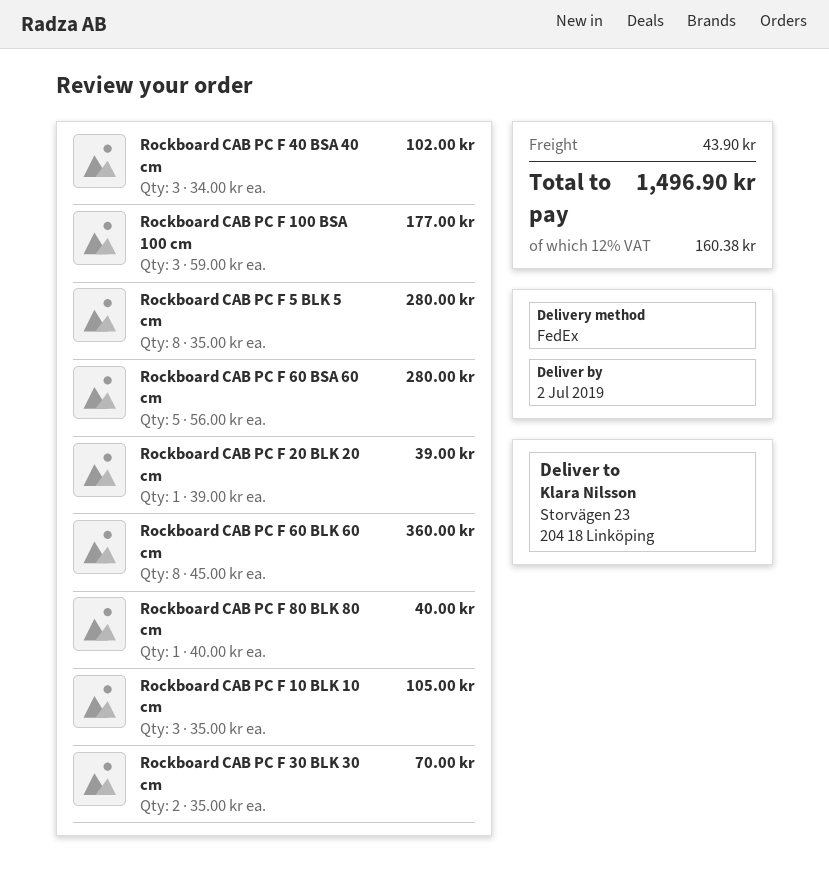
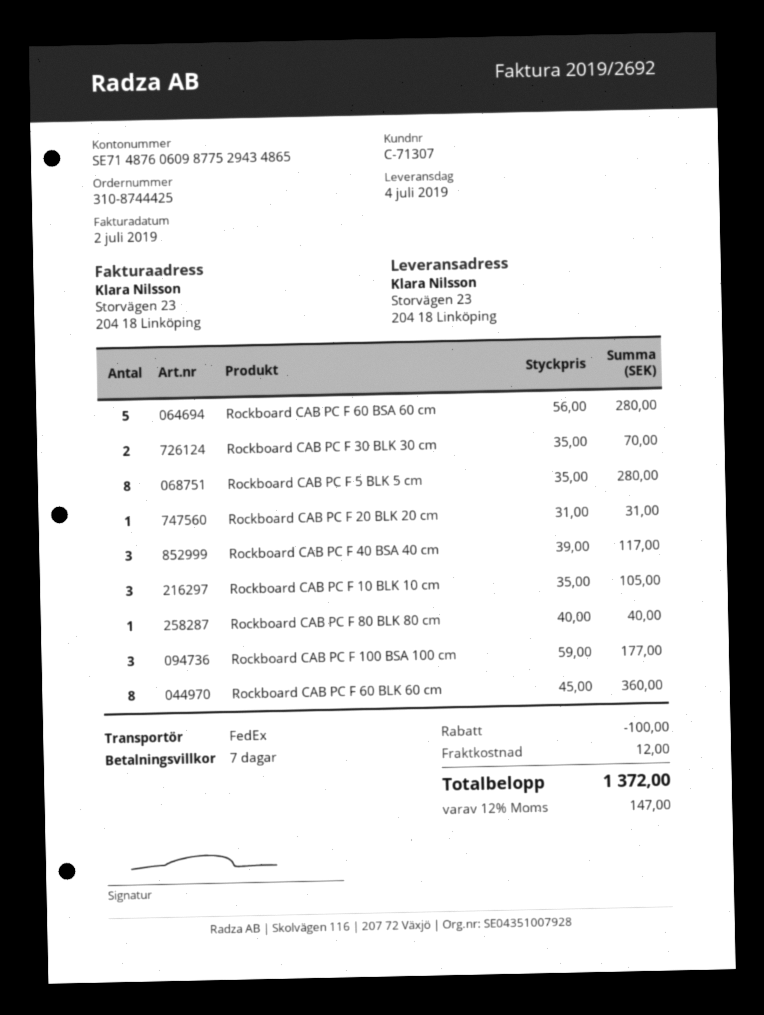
delivery date: 2019-07-02 -> 2019-07-04
Rockboard CAB PC F 40 BSA 40 cm: 3 x 34.00 = 102.00 -> 3 x 39.00 = 117.00
Rockboard CAB PC F 20 BLK 20 cm: 1 x 39.00 = 39.00 -> 1 x 31.00 = 31.00
discount: none -> 100.00
shipping: 43.90 -> 12.00
tax: 12% = 160.38 -> 12% = 147.00
total: 1496.90 -> 1372.00

